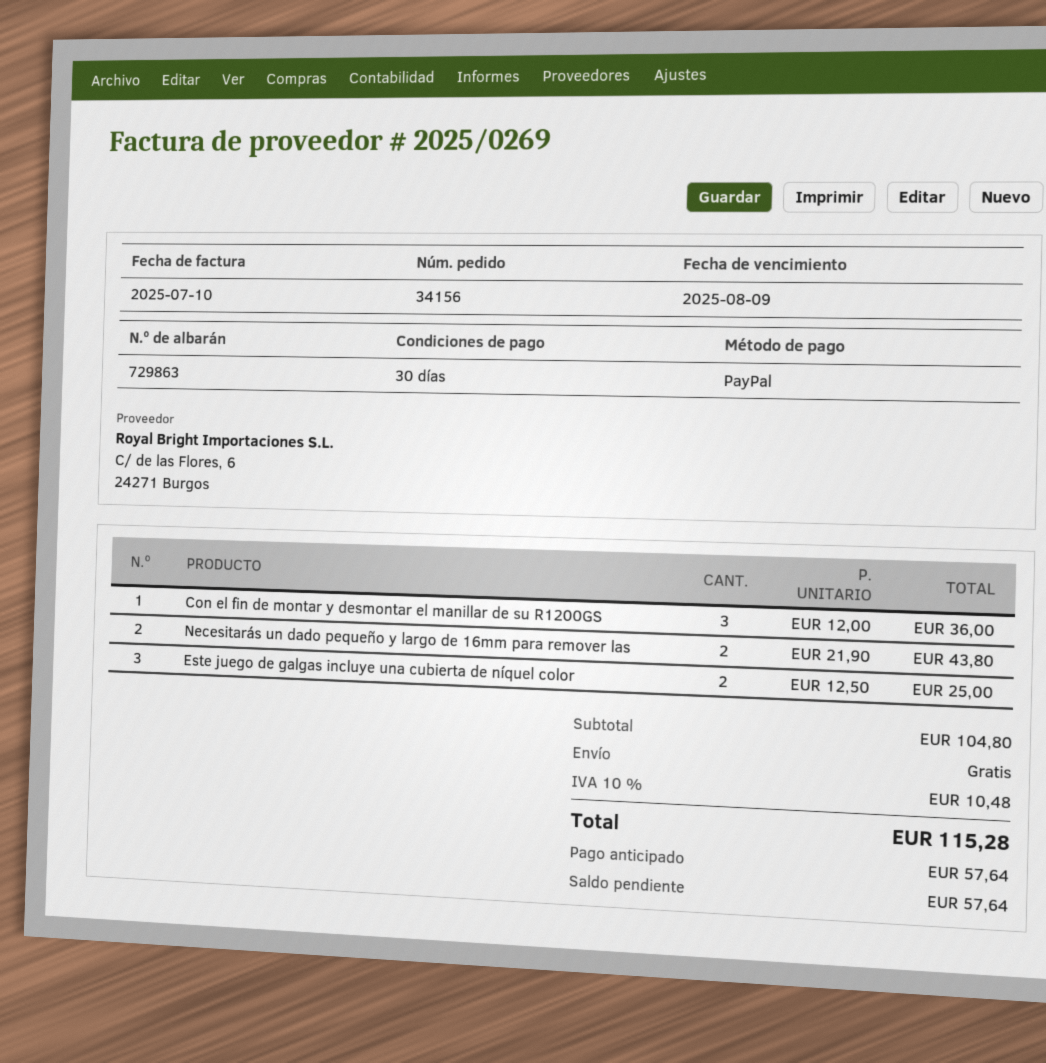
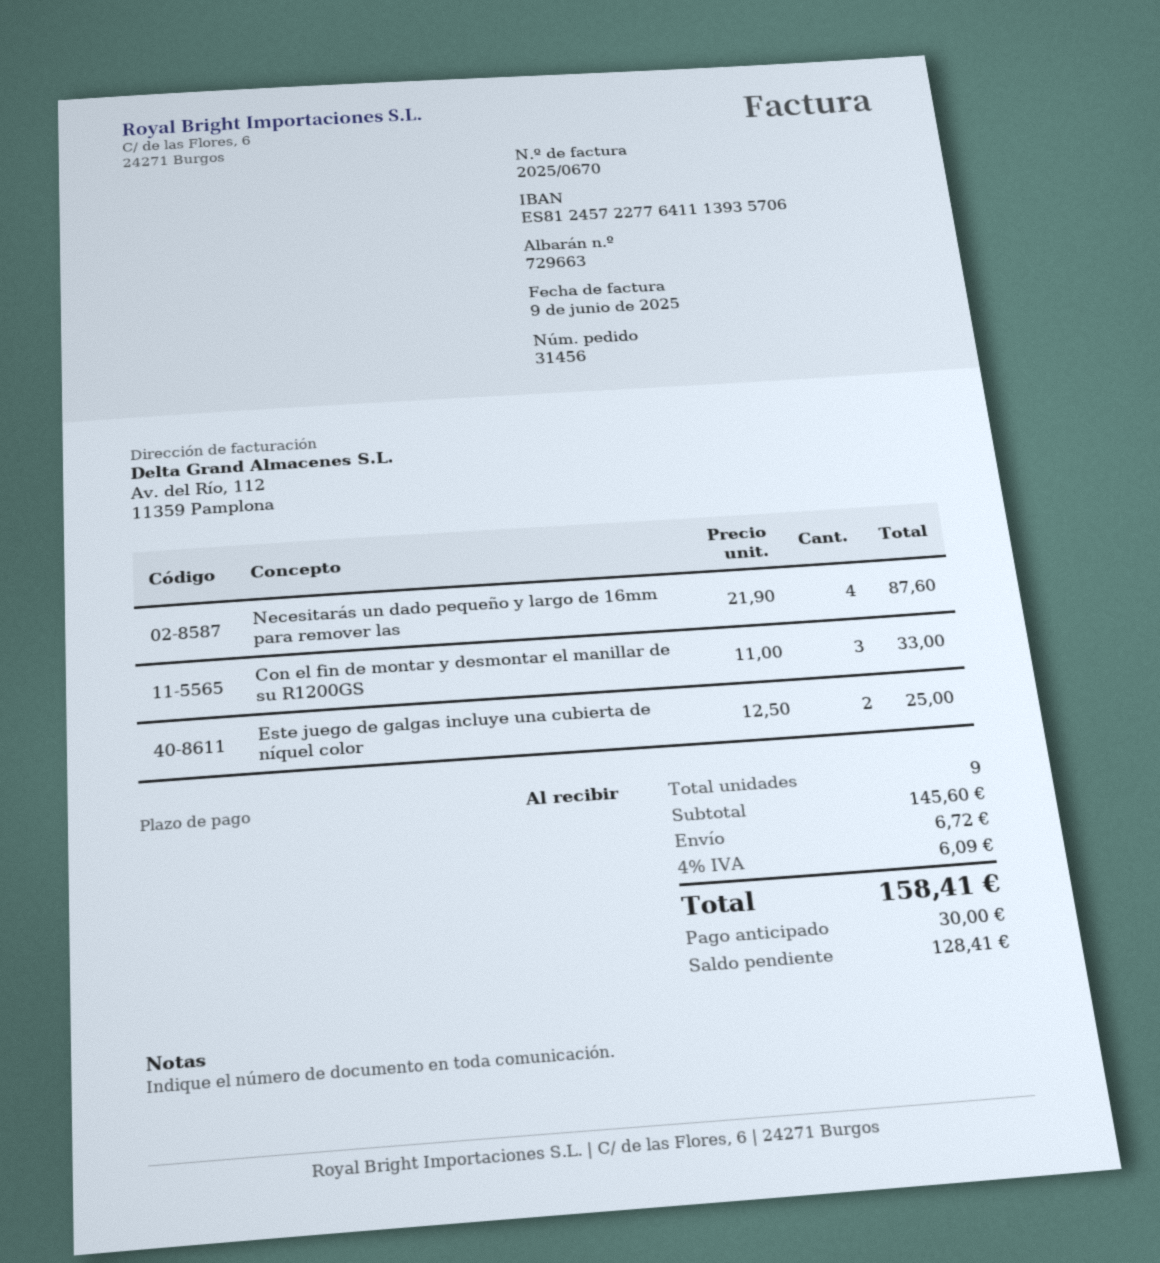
order number: 34156 -> 31456
delivery note number: 729863 -> 729663
invoice number: 2025/0269 -> 2025/0670
invoice date: 2025-07-10 -> 2025-06-09
payment terms: 30 days -> on receipt
Con el fin de montar y desmontar el manillar de su R1200GS: 3 x 12.00 = 36.00 -> 3 x 11.00 = 33.00
Necesitarás un dado pequeño y largo de 16mm para remover las: 2 x 21.90 = 43.80 -> 4 x 21.90 = 87.60
subtotal: 104.80 -> 145.60
shipping: 0.00 -> 6.72
tax: 10% = 10.48 -> 4% = 6.09
total: 115.28 -> 158.41
deposit: 57.64 -> 30.00
balance: 57.64 -> 128.41

